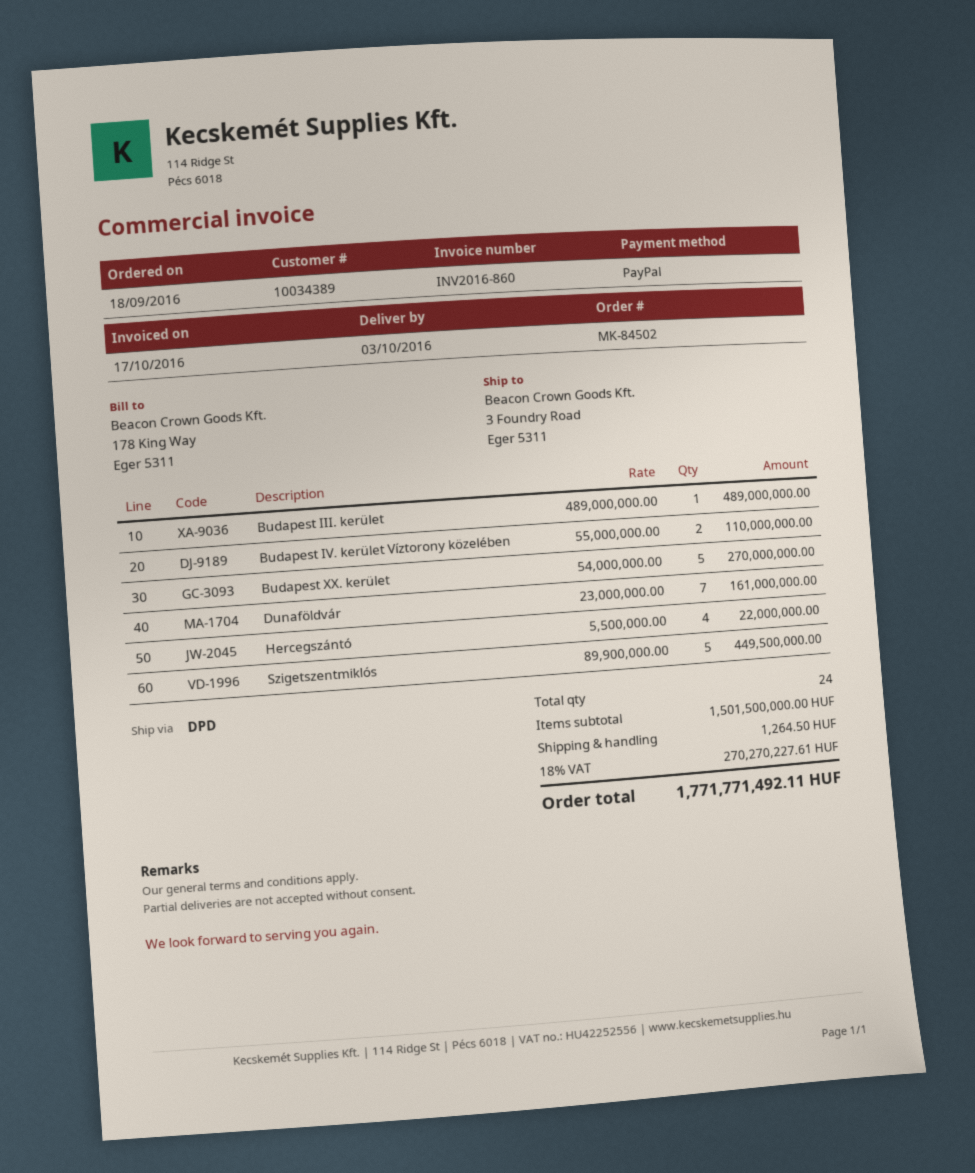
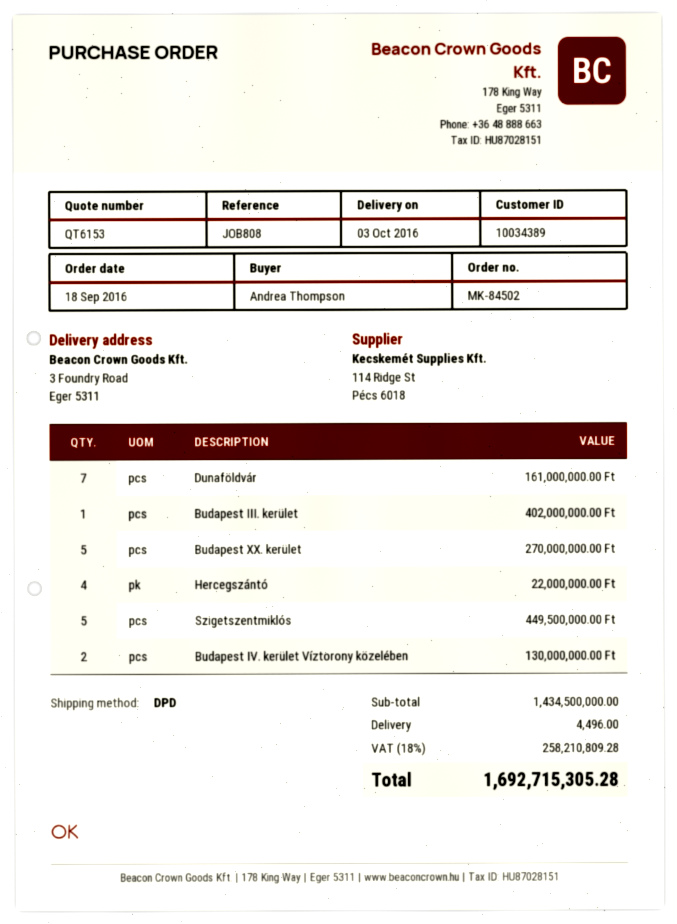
Budapest III. kerület: 1 for 489000000.00 -> 1 for 402000000.00
Budapest IV. kerület Víztorony közelében: 2 for 110000000.00 -> 2 for 130000000.00
subtotal: 1501500000.00 -> 1434500000.00
shipping: 1264.50 -> 4496.00
tax: 18% = 270270227.61 -> 18% = 258210809.28
total: 1771771492.11 -> 1692715305.28

